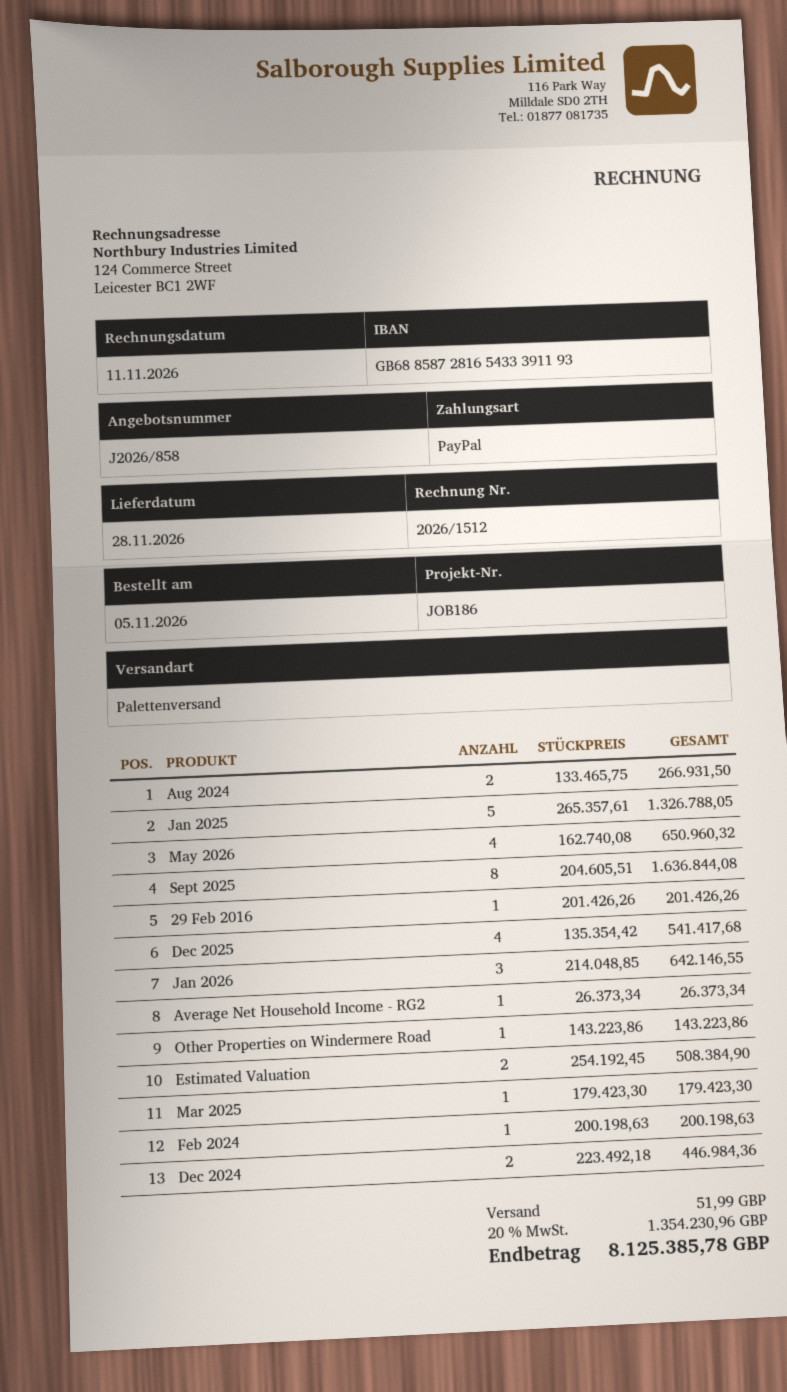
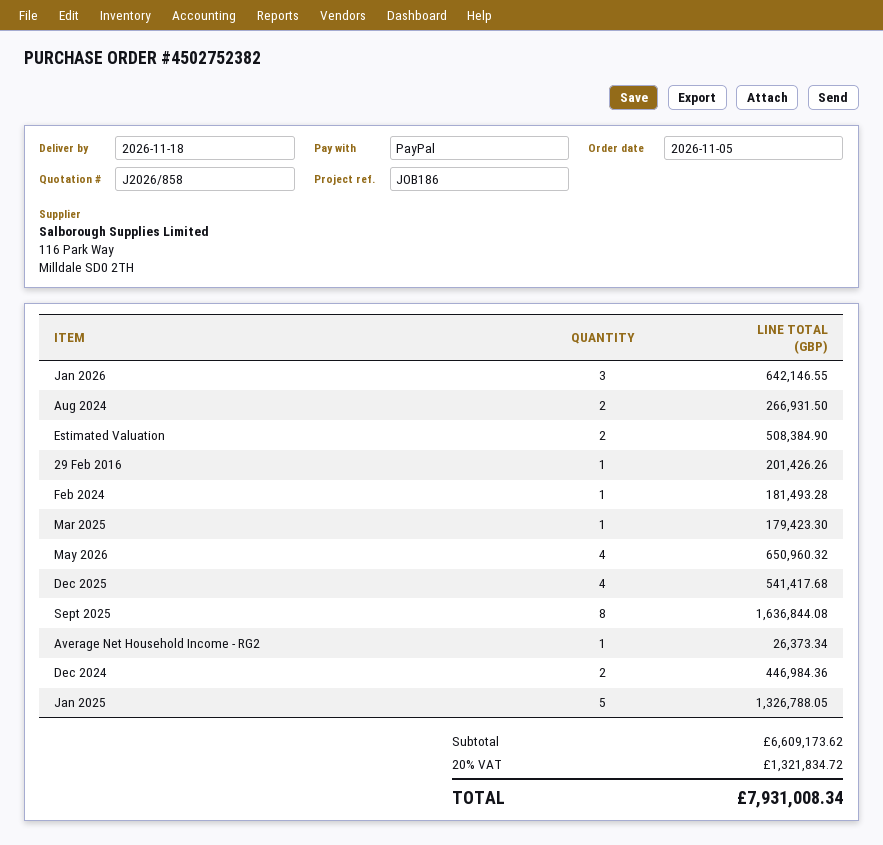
delivery date: 2026-11-28 -> 2026-11-18
Other Properties on Windermere Road: 1 for 143223.86 -> none
Feb 2024: 1 for 200198.63 -> 1 for 181493.28
shipping: 51.99 -> none
tax: 20% = 1354230.96 -> 20% = 1321834.72
total: 8125385.78 -> 7931008.34

